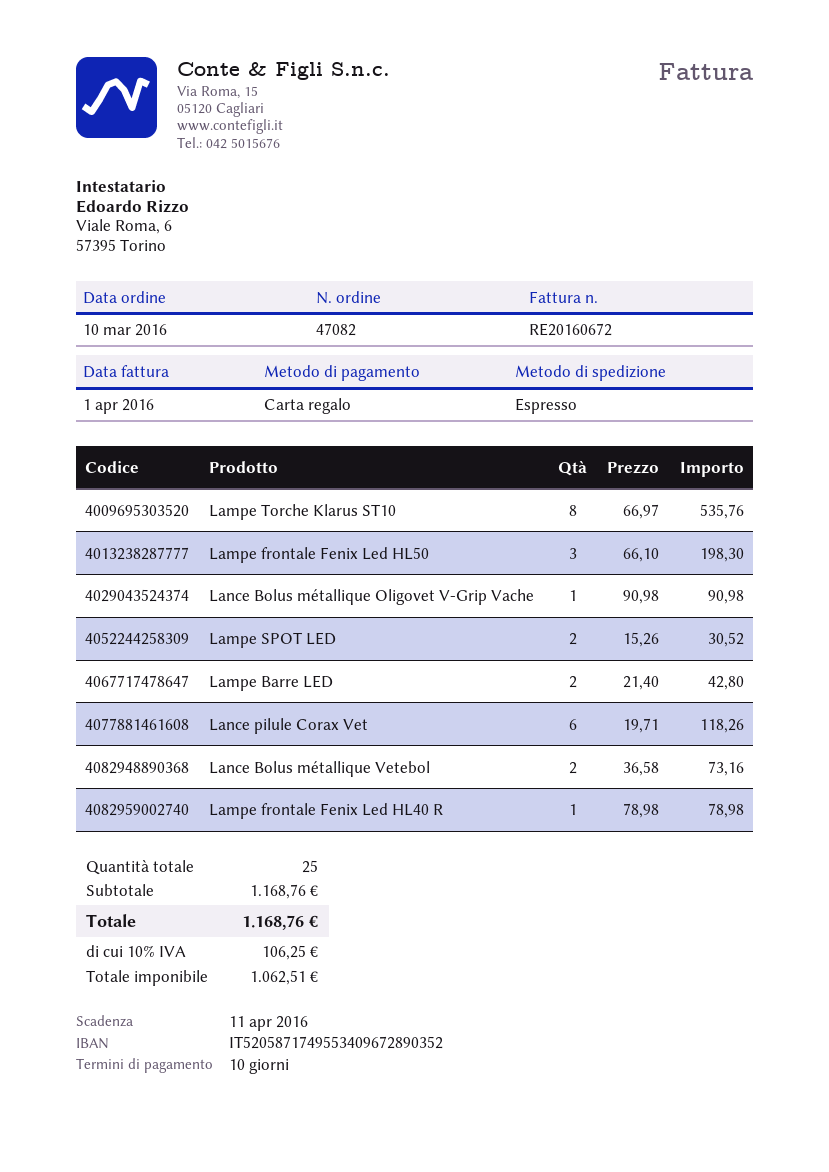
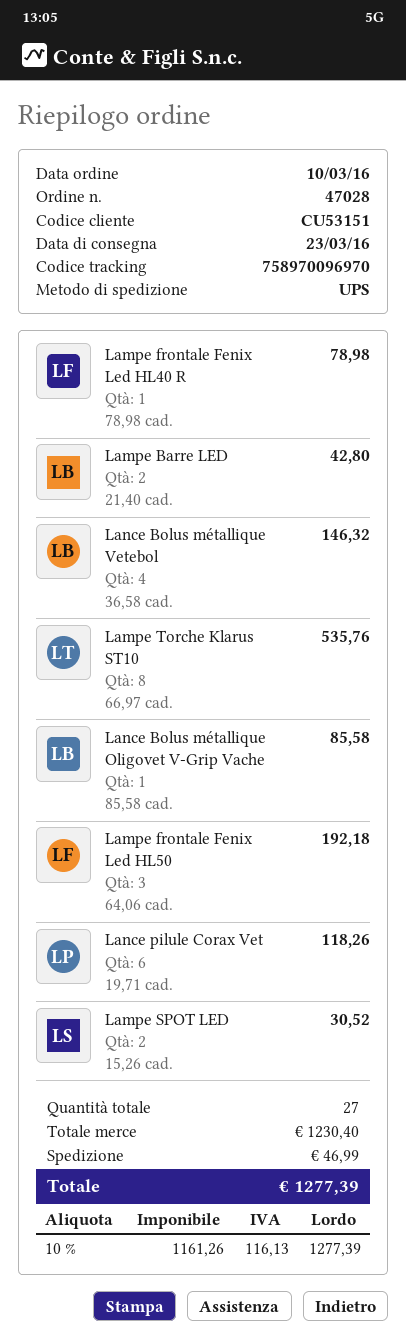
order number: 47082 -> 47028
shipping method: express -> UPS
Lampe frontale Fenix Led HL50: 3 x 66.10 = 198.30 -> 3 x 64.06 = 192.18
Lance Bolus métallique Oligovet V-Grip Vache: 1 x 90.98 = 90.98 -> 1 x 85.58 = 85.58
Lance Bolus métallique Vetebol: 2 x 36.58 = 73.16 -> 4 x 36.58 = 146.32
total quantity: 25 -> 27
subtotal: 1168.76 -> 1230.40
shipping: none -> 46.99
net: 1062.51 -> 1161.26
tax: 10% = 106.25 -> 10% = 116.13
total: 1168.76 -> 1277.39

